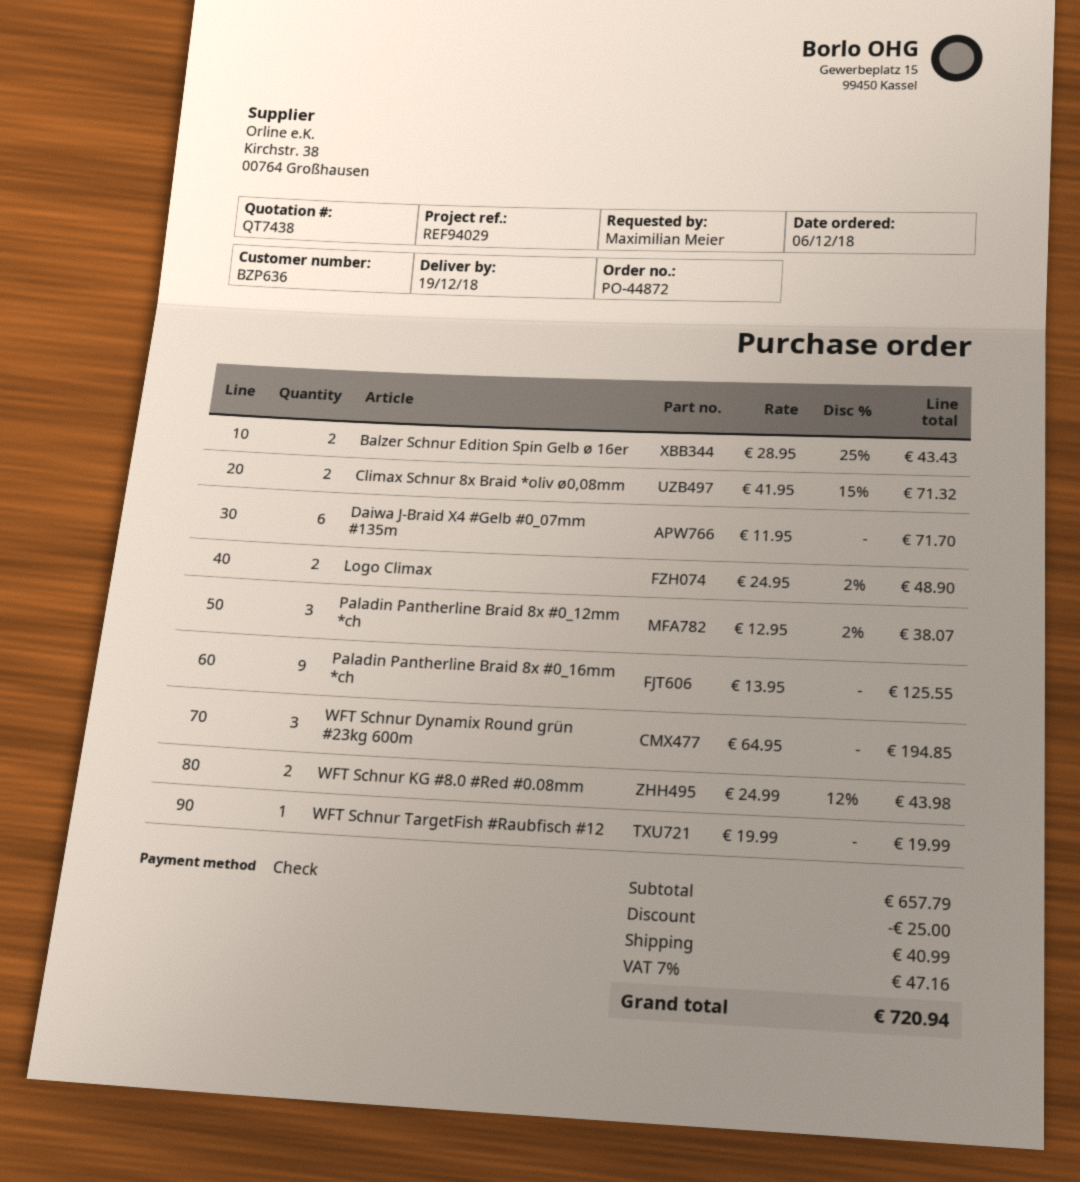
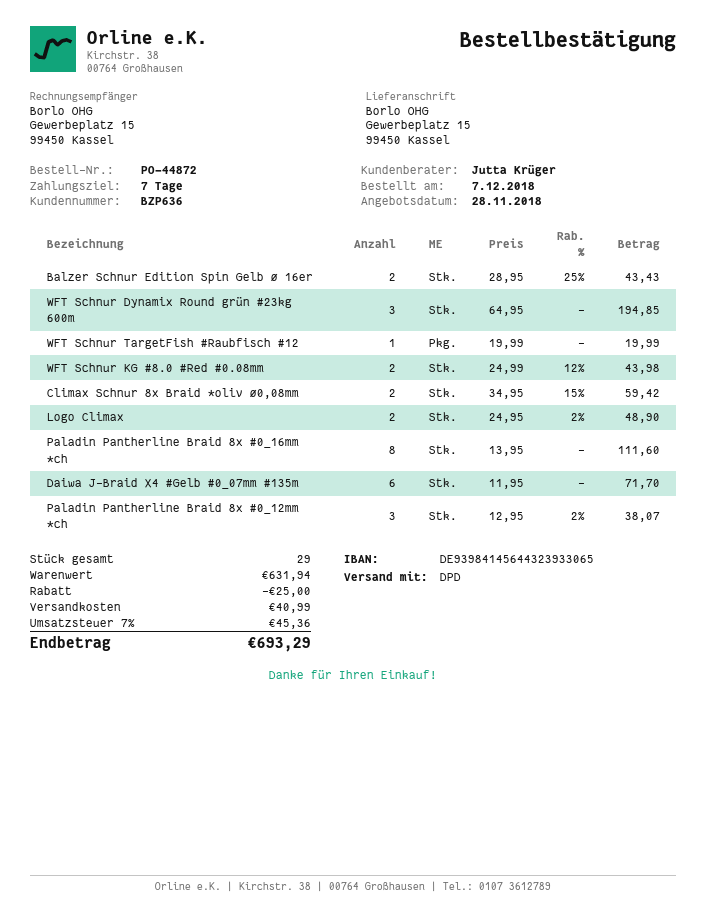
order date: 2018-12-06 -> 2018-12-07
Climax Schnur 8x Braid *oliv ø0,08mm: 2 x 41.95 - 15% = 71.32 -> 2 x 34.95 - 15% = 59.42
Paladin Pantherline Braid 8x #0_16mm *ch: 9 x 13.95 = 125.55 -> 8 x 13.95 = 111.60
subtotal: 657.79 -> 631.94
tax: 7% = 47.16 -> 7% = 45.36
total: 720.94 -> 693.29

